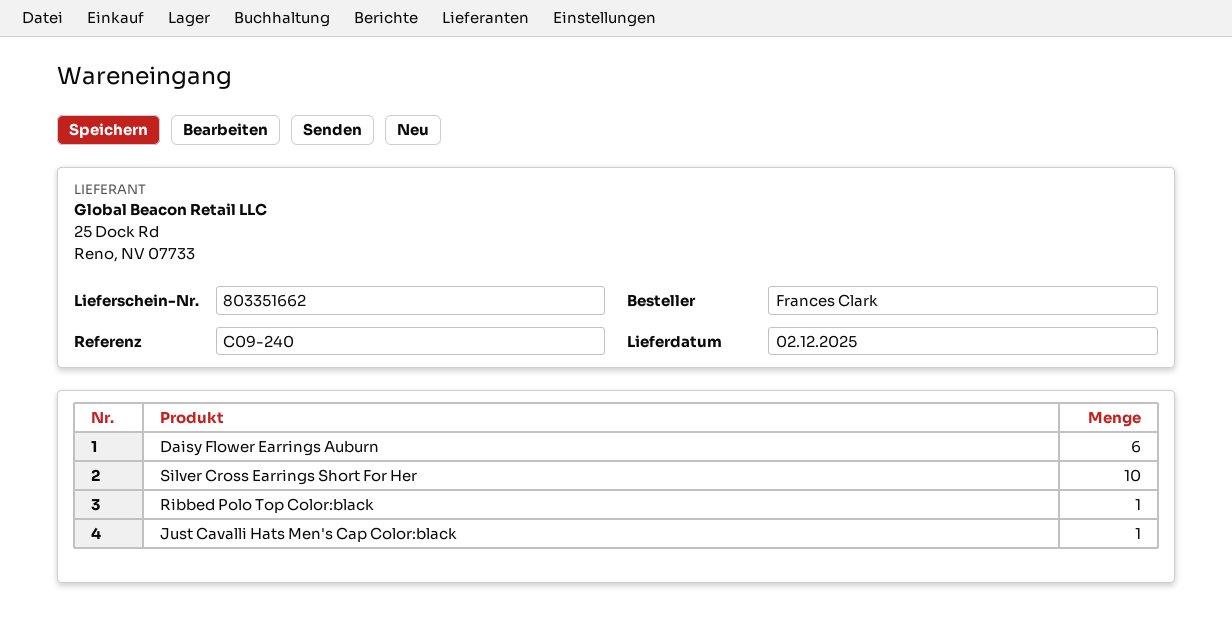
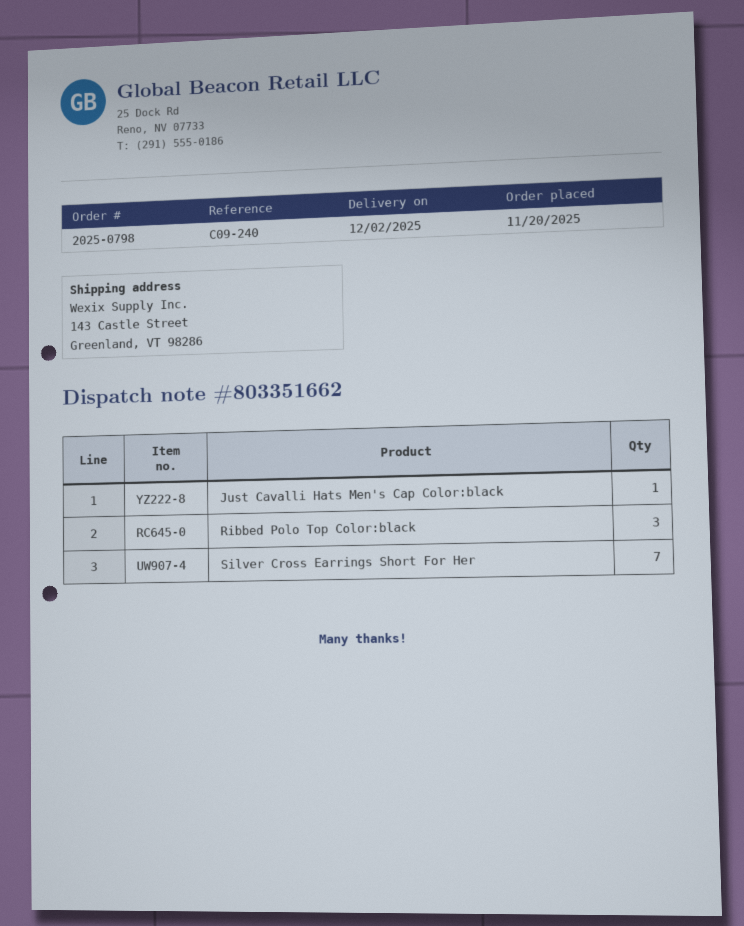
Daisy Flower Earrings Auburn: 6 -> none
Silver Cross Earrings Short For Her: 10 -> 7
Ribbed Polo Top Color:black: 1 -> 3

